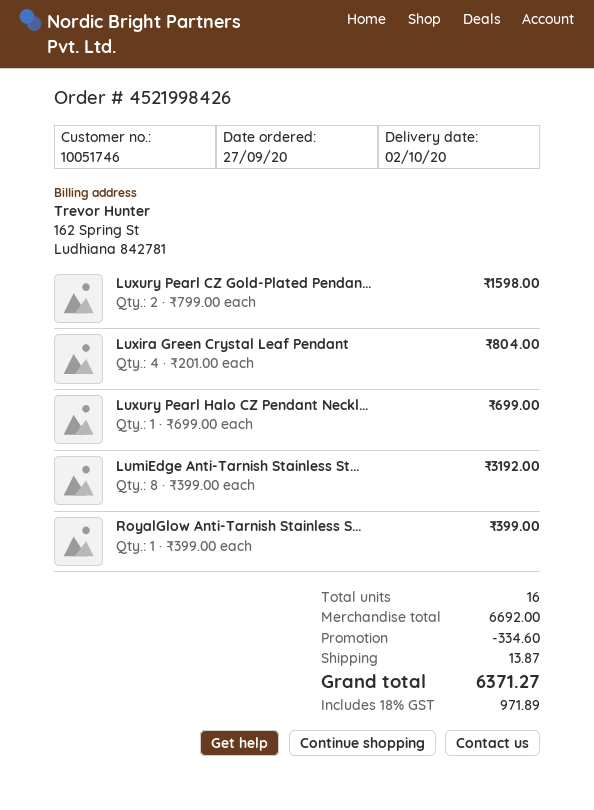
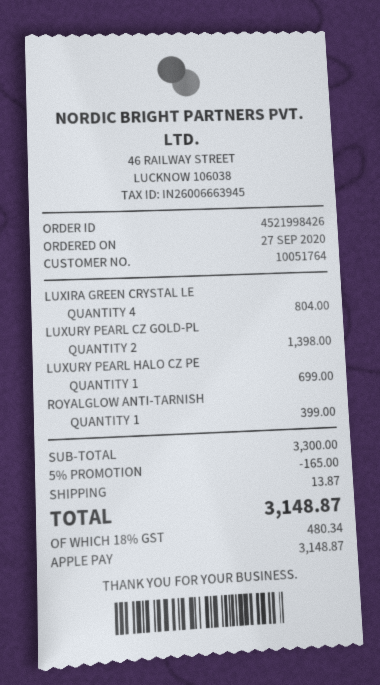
customer number: 10051746 -> 10051764
Luxury Pearl CZ Gold-Plated Pendan...: 2 for 1598.00 -> 2 for 1398.00
LumiEdge Anti-Tarnish Stainless St...: 8 for 3192.00 -> none
subtotal: 6692.00 -> 3300.00
discount: 334.60 -> 165.00
tax: 18% = 971.89 -> 18% = 480.34
total: 6371.27 -> 3148.87

